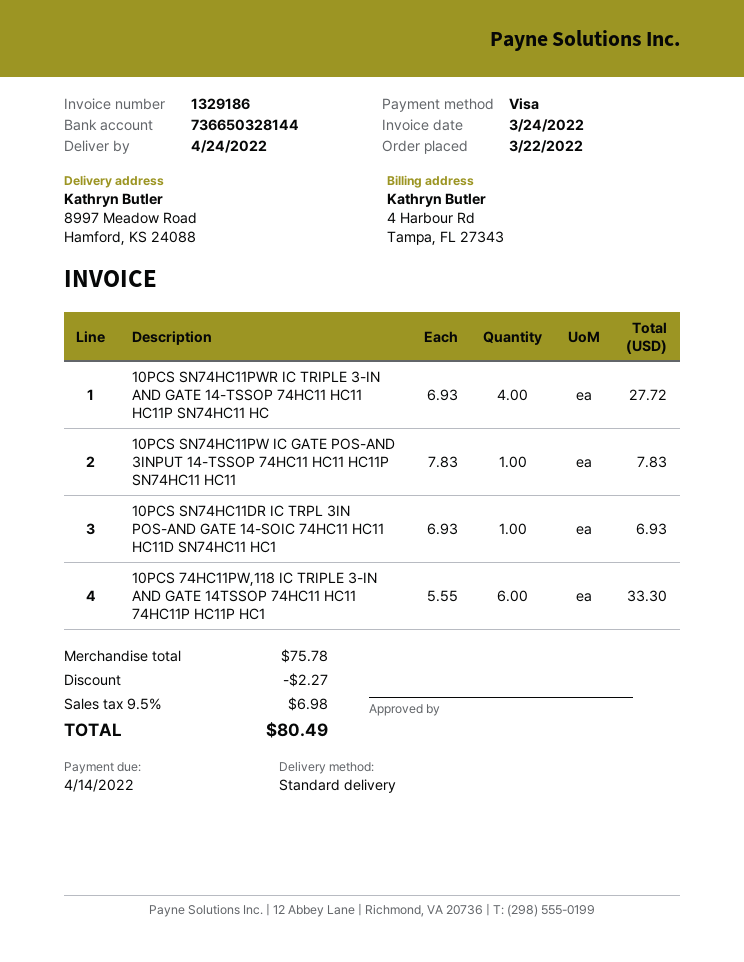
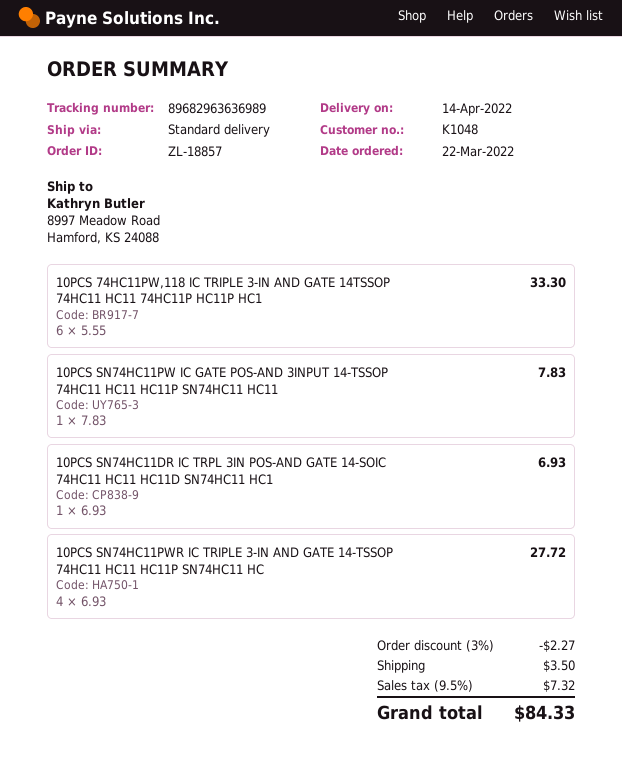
delivery date: 2022-04-24 -> 2022-04-14
shipping: none -> 3.50
tax: 9.5% = 6.98 -> 9.5% = 7.32
total: 80.49 -> 84.33

